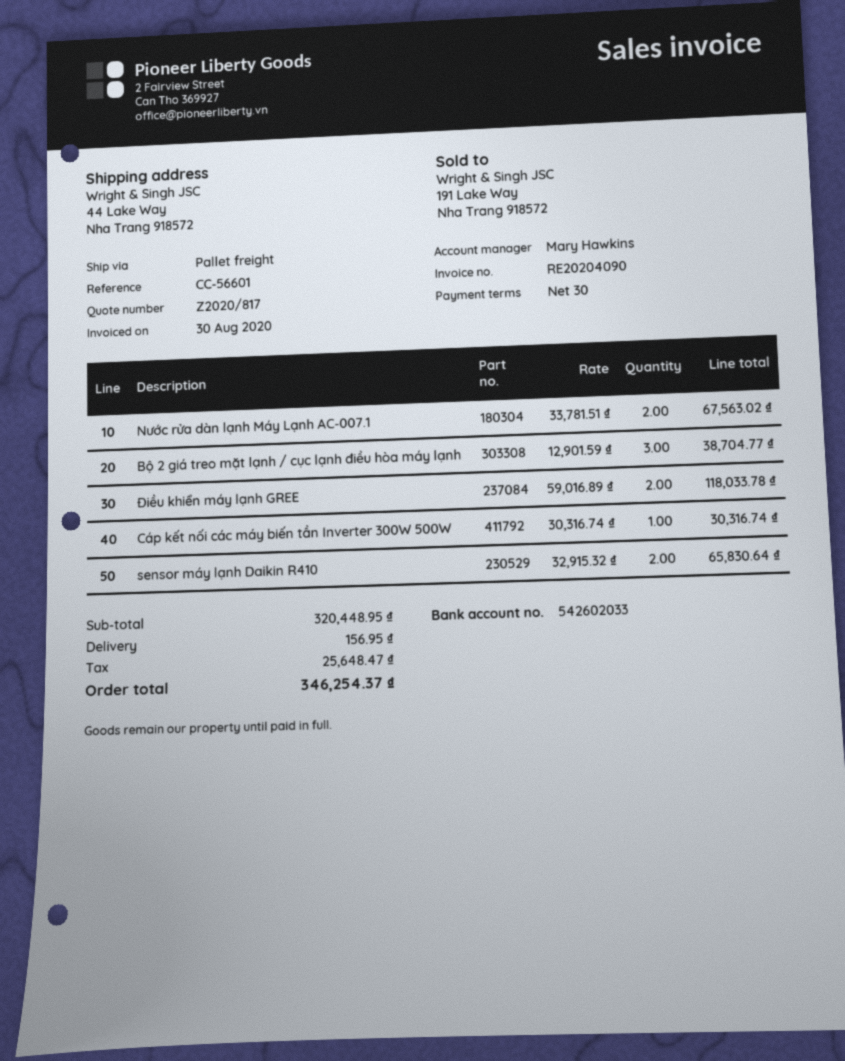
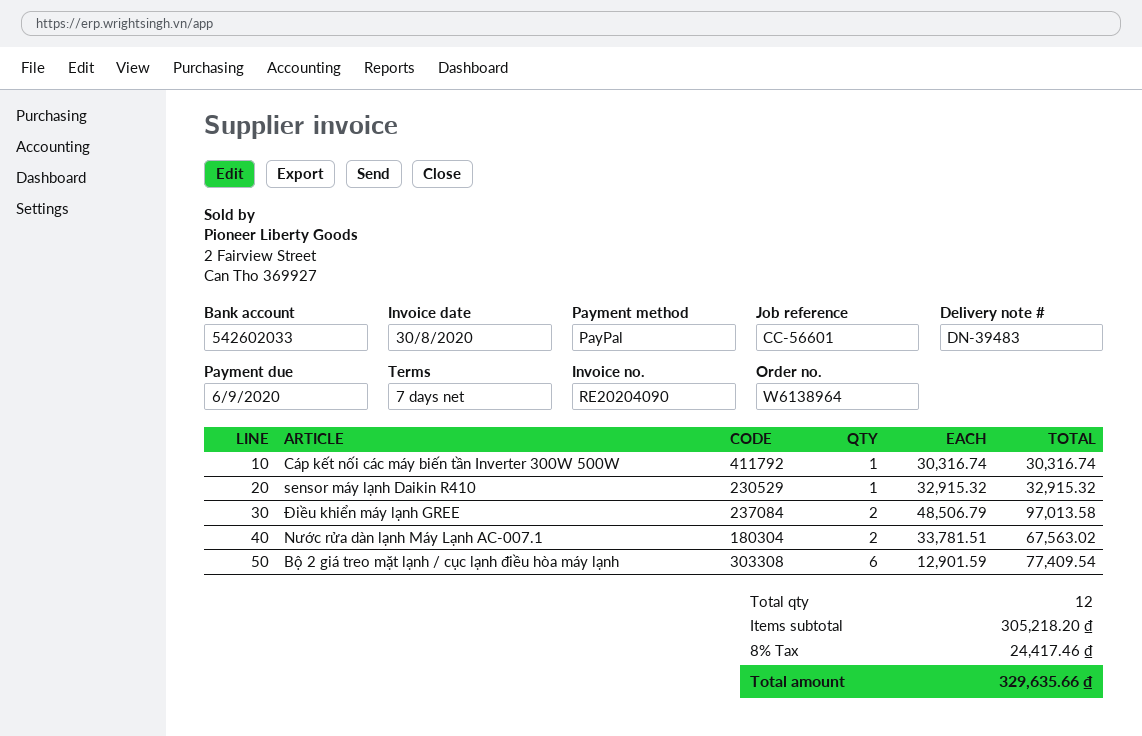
payment terms: 30 days -> 7 days
Bộ 2 giá treo mặt lạnh / cục lạnh điều hòa máy lạnh: 3 x 12901.59 = 38704.77 -> 6 x 12901.59 = 77409.54
Điều khiển máy lạnh GREE: 2 x 59016.89 = 118033.78 -> 2 x 48506.79 = 97013.58
sensor máy lạnh Daikin R410: 2 x 32915.32 = 65830.64 -> 1 x 32915.32 = 32915.32
subtotal: 320448.95 -> 305218.20
shipping: 156.95 -> none
tax: 25648.47 -> 24417.46
total: 346254.37 -> 329635.66

